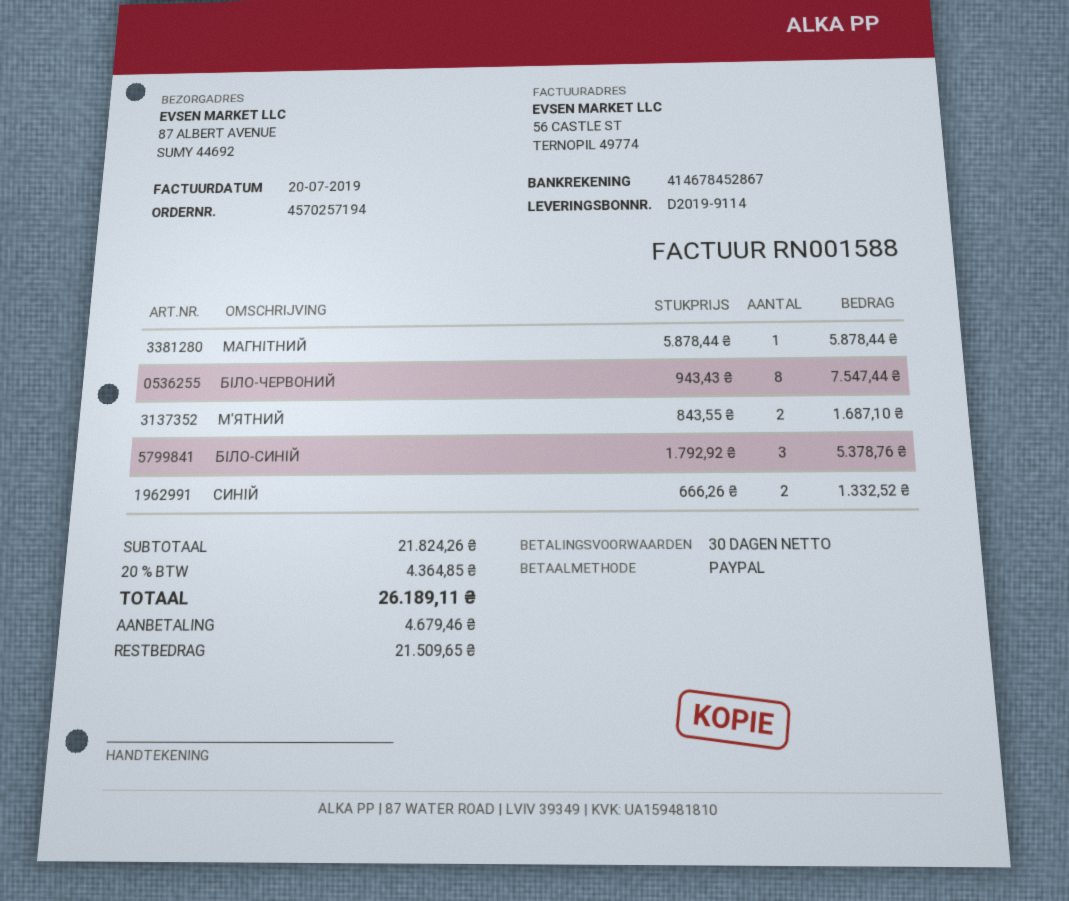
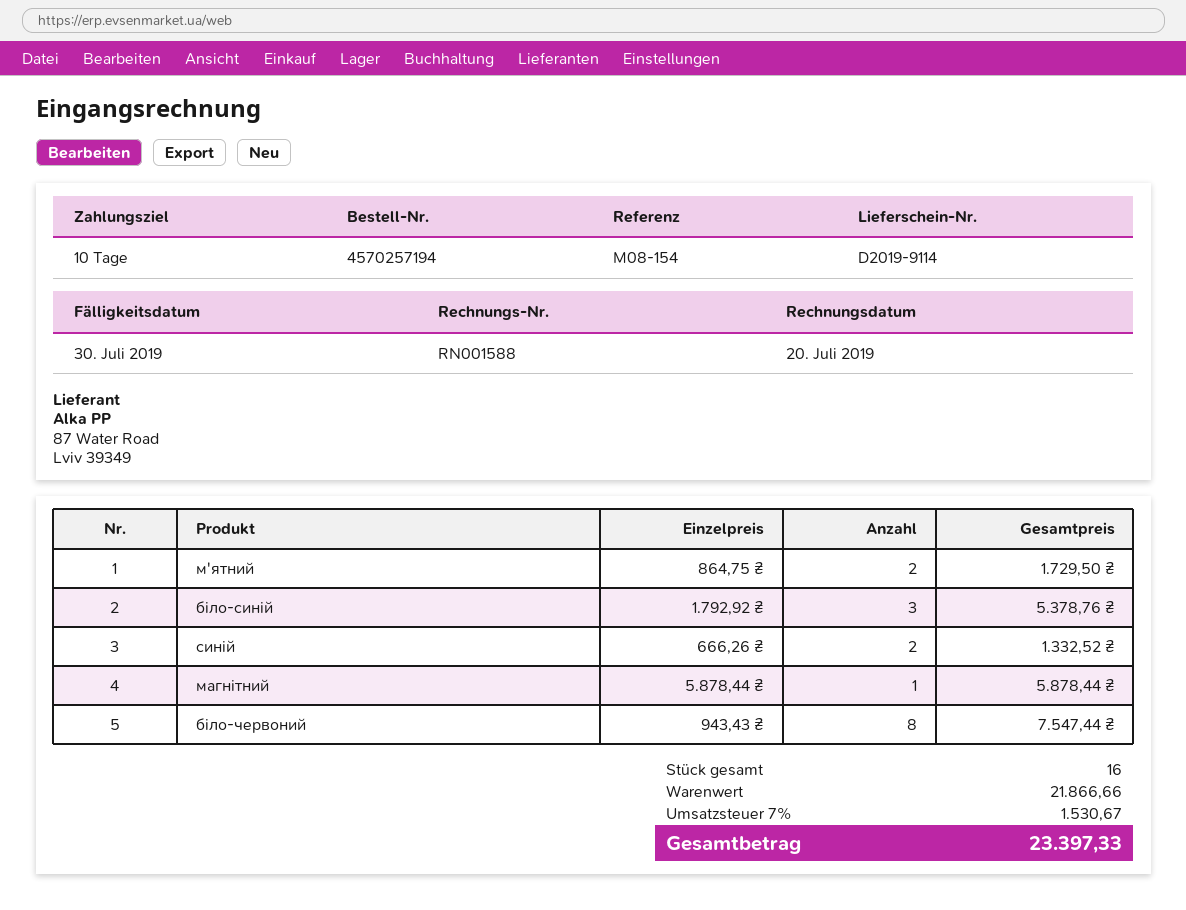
payment terms: 30 days -> 10 days
М'ЯТНИЙ: 2 x 843.55 = 1687.10 -> 2 x 864.75 = 1729.50
subtotal: 21824.26 -> 21866.66
tax: 20% = 4364.85 -> 7% = 1530.67
total: 26189.11 -> 23397.33

